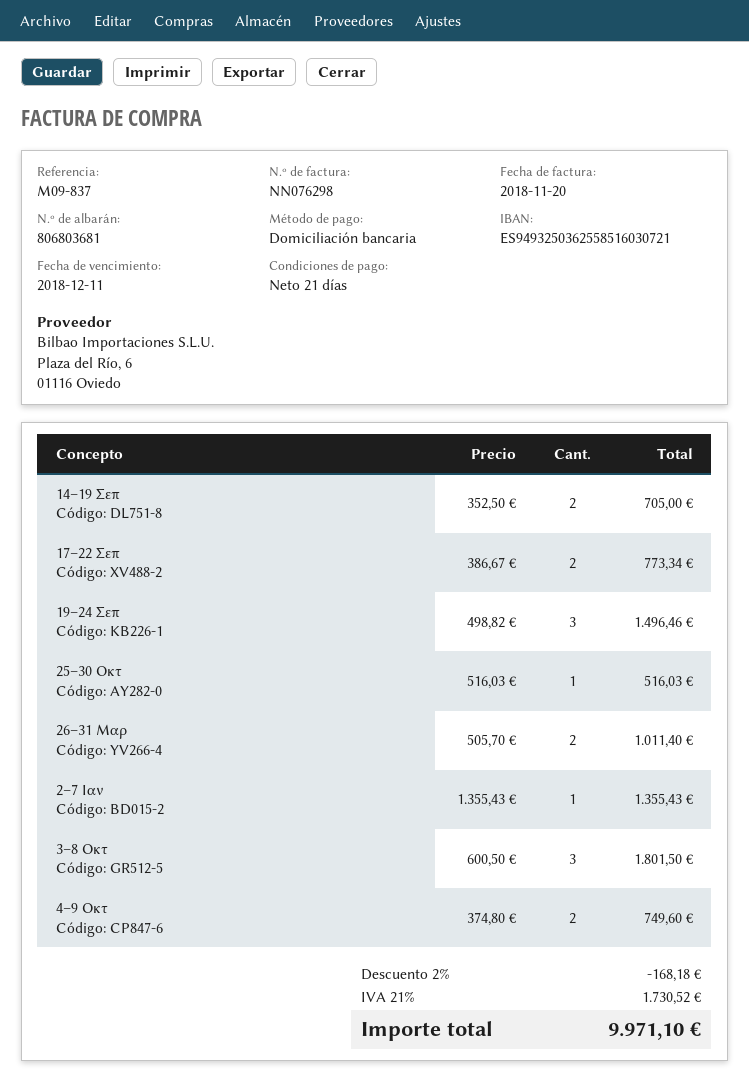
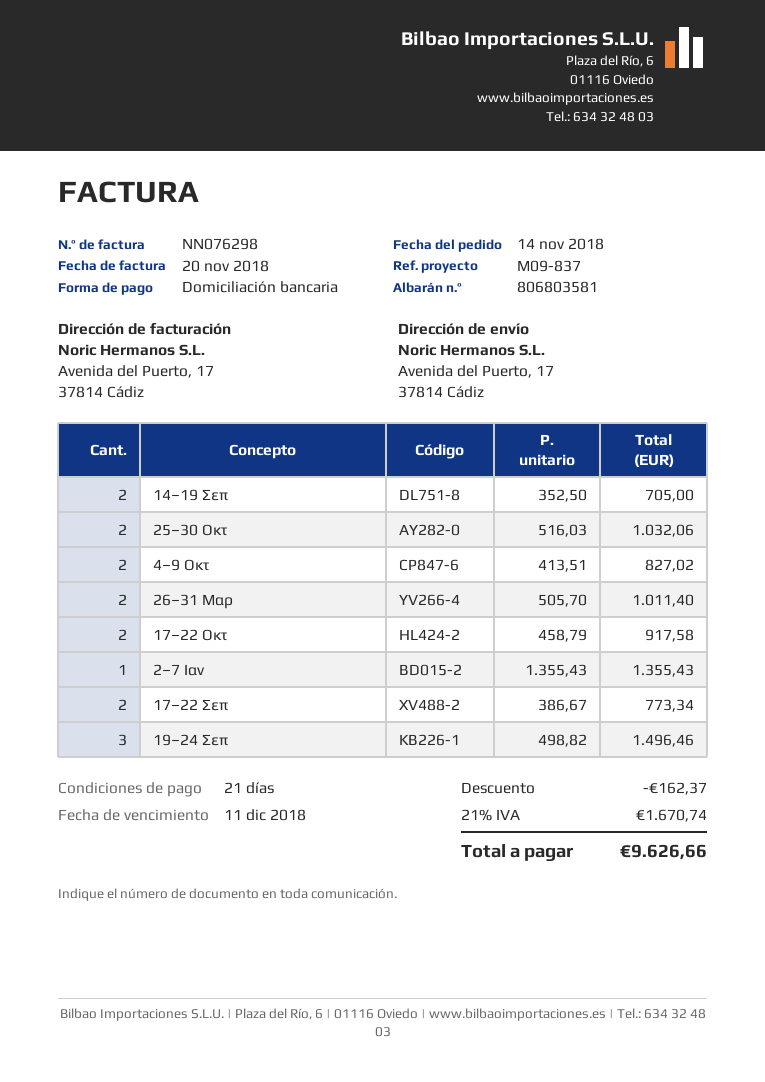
delivery note number: 806803681 -> 806803581
25–30 Οκτ: 1 x 516.03 = 516.03 -> 2 x 516.03 = 1032.06
3–8 Οκτ: 3 x 600.50 = 1801.50 -> none
4–9 Οκτ: 2 x 374.80 = 749.60 -> 2 x 413.51 = 827.02
17–22 Οκτ: none -> 2 x 458.79 = 917.58
discount: 168.18 -> 162.37
tax: 21% = 1730.52 -> 21% = 1670.74
total: 9971.10 -> 9626.66

